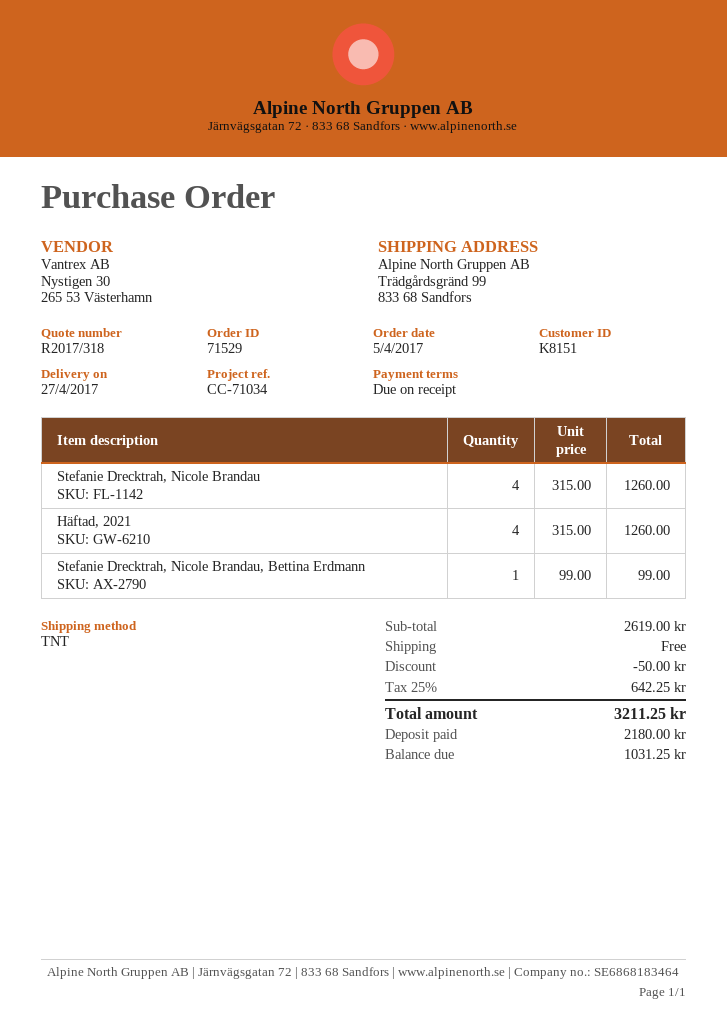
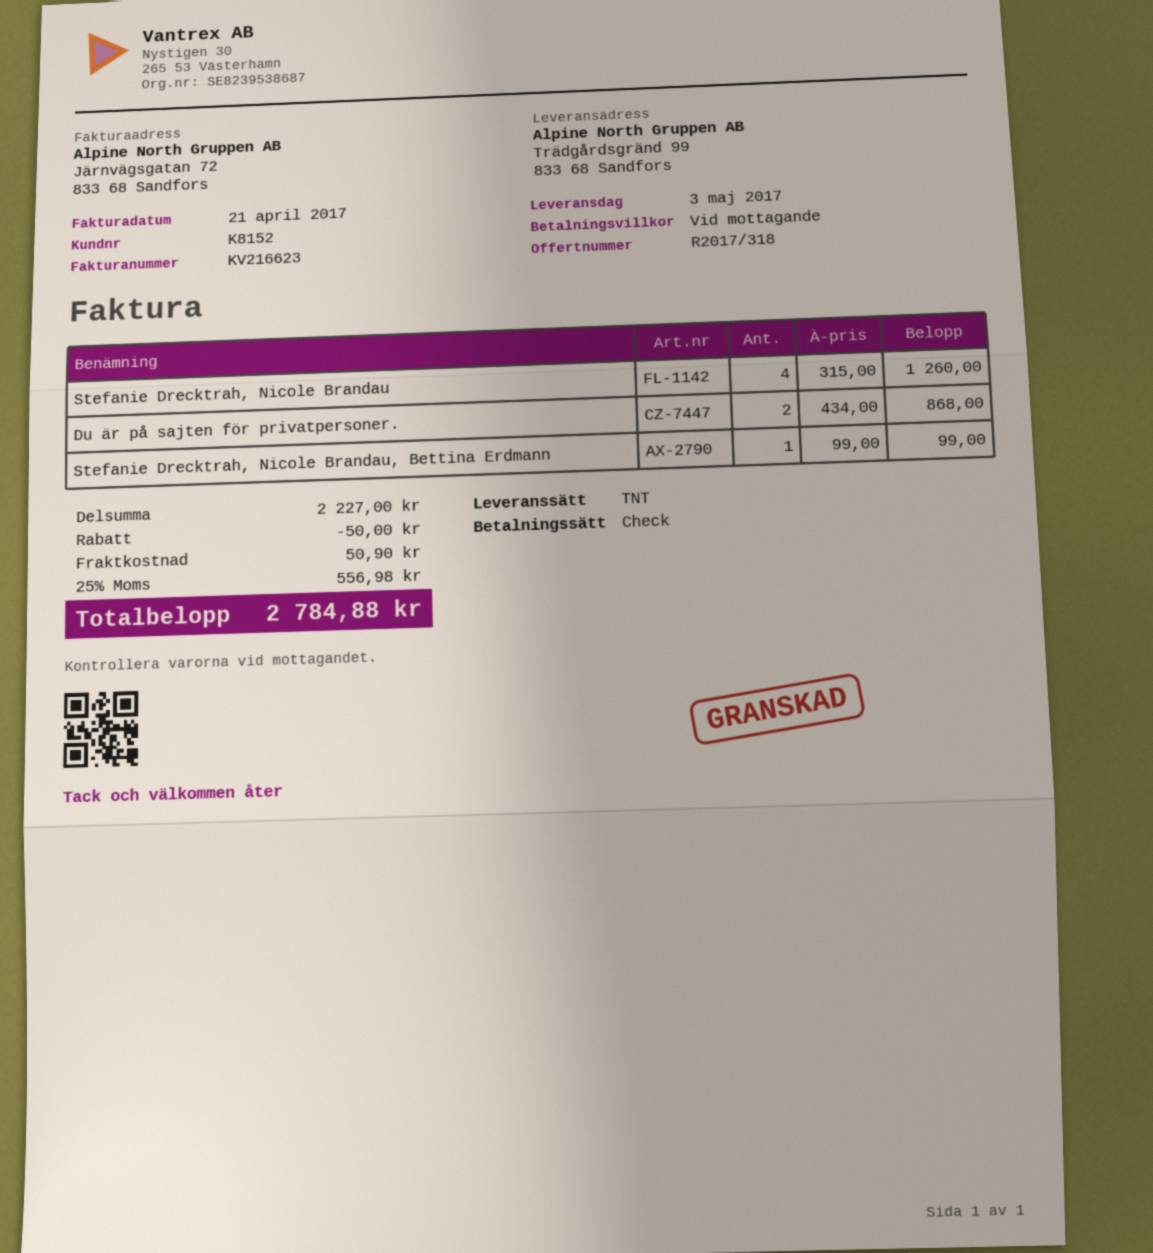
delivery date: 2017-04-27 -> 2017-05-03
customer number: K8151 -> K8152
Häftad, 2021: 4 x 315.00 = 1260.00 -> none
Du är på sajten för privatpersoner.: none -> 2 x 434.00 = 868.00
subtotal: 2619.00 -> 2227.00
shipping: 0.00 -> 50.90
tax: 25% = 642.25 -> 25% = 556.98
total: 3211.25 -> 2784.88

